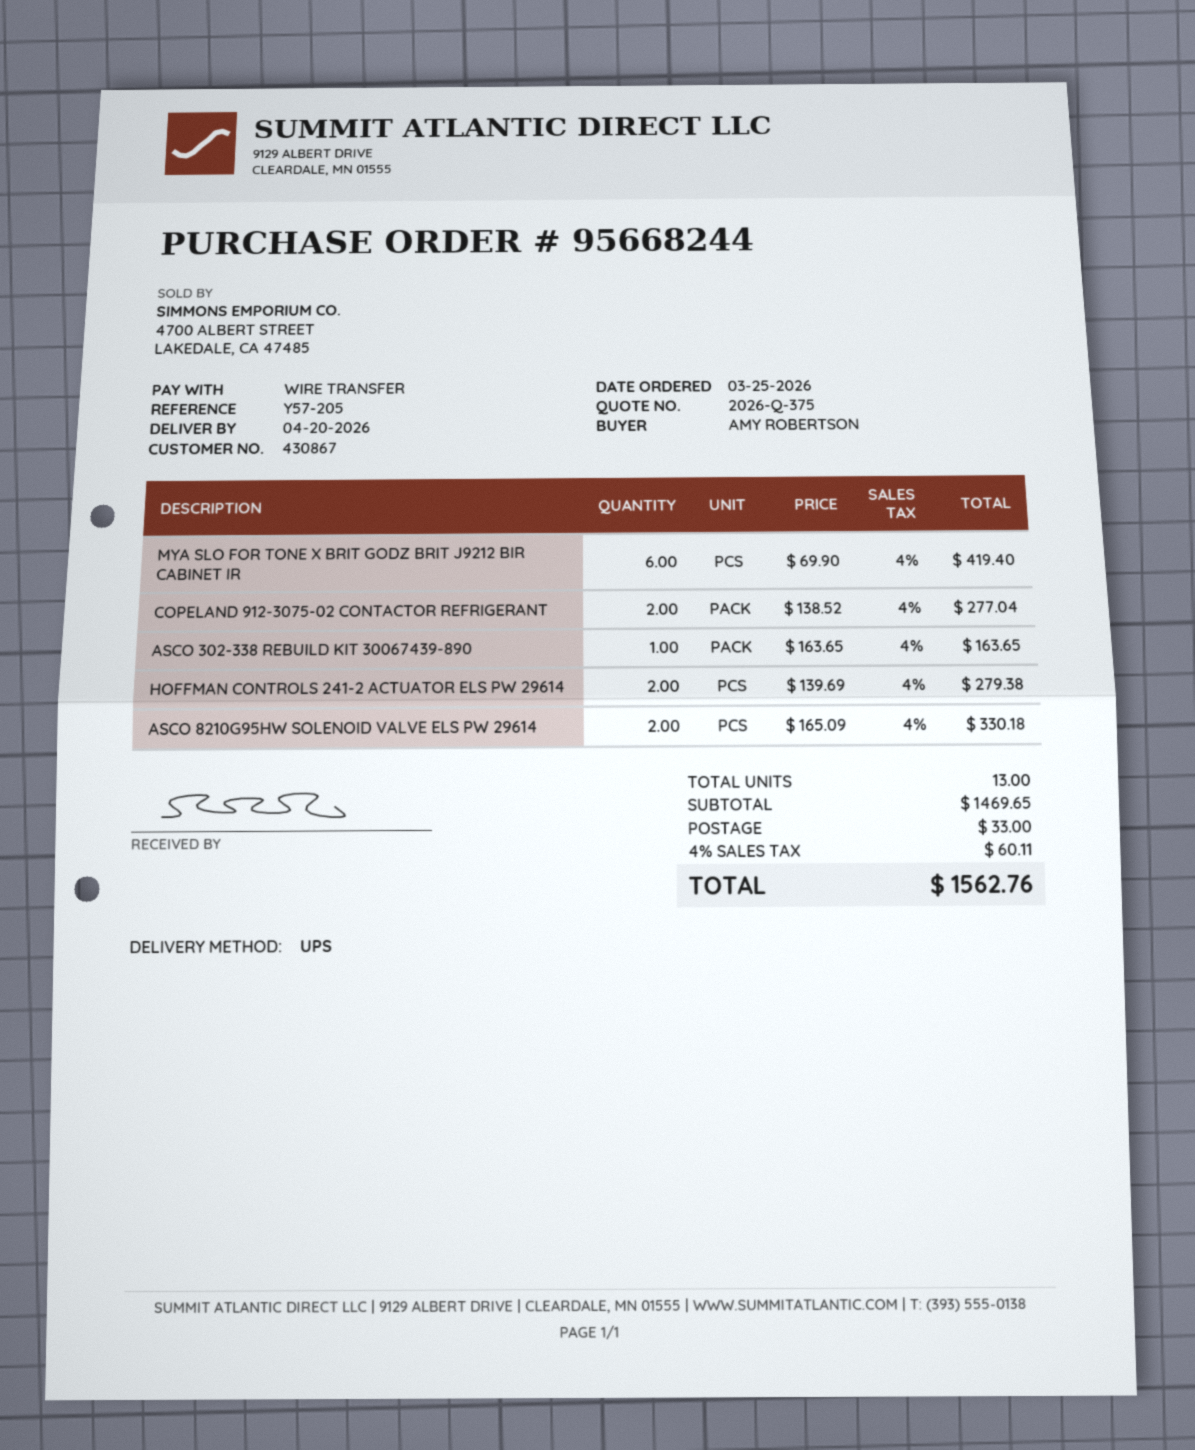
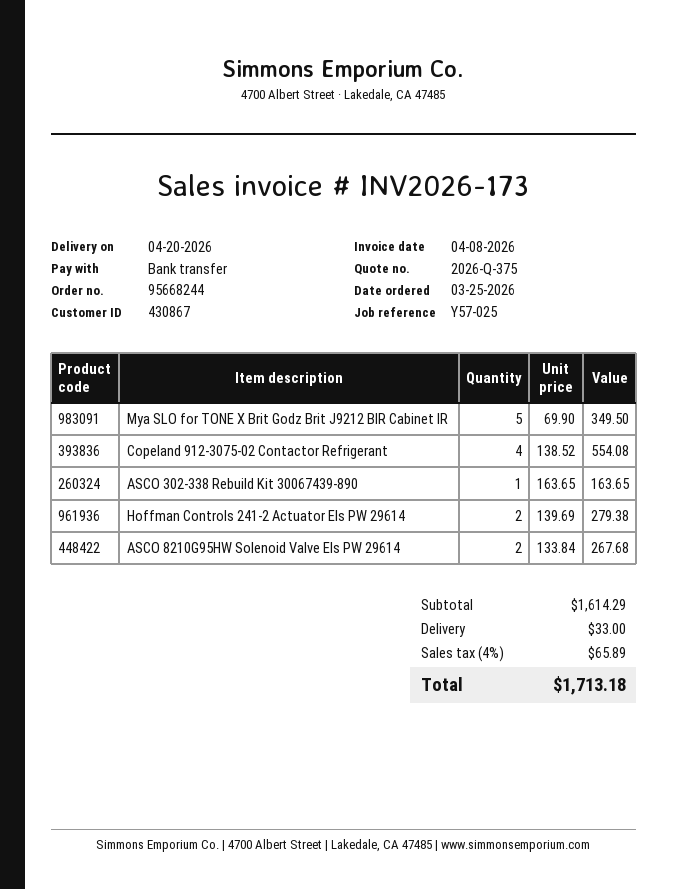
reference: Y57-205 -> Y57-025
MYA SLO FOR TONE X BRIT GODZ BRIT J9212 BIR CABINET IR: 6 x 69.90 = 419.40 -> 5 x 69.90 = 349.50
COPELAND 912-3075-02 CONTACTOR REFRIGERANT: 2 x 138.52 = 277.04 -> 4 x 138.52 = 554.08
ASCO 8210G95HW SOLENOID VALVE ELS PW 29614: 2 x 165.09 = 330.18 -> 2 x 133.84 = 267.68
subtotal: 1469.65 -> 1614.29
tax: 4% = 60.11 -> 4% = 65.89
total: 1562.76 -> 1713.18

